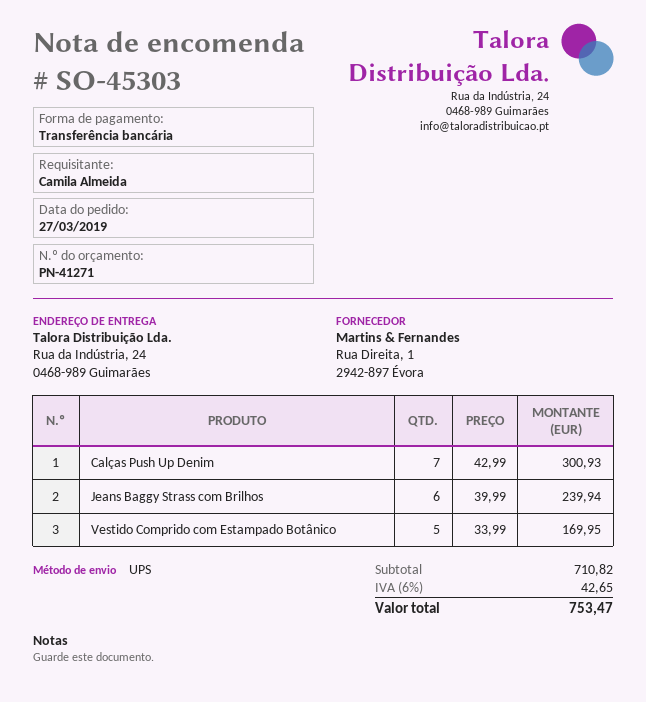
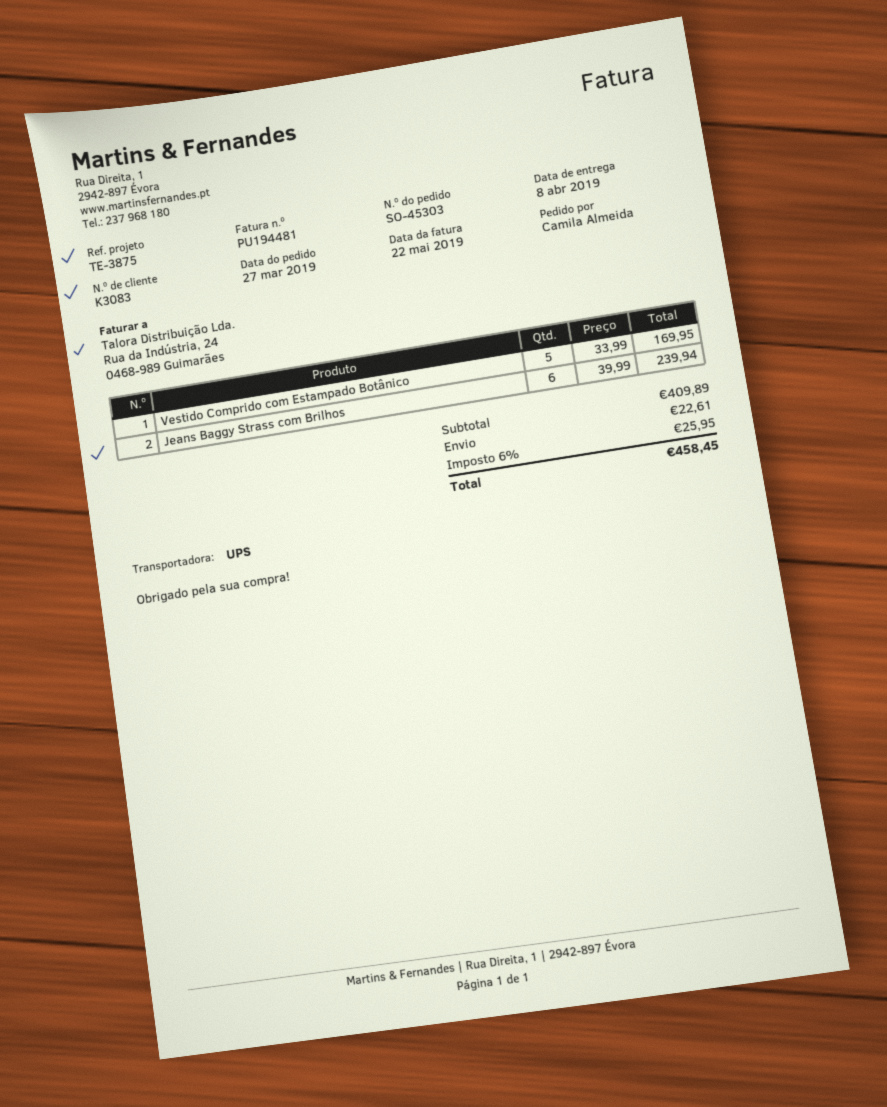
Calças Push Up Denim: 7 x 42.99 = 300.93 -> none
subtotal: 710.82 -> 409.89
shipping: none -> 22.61
tax: 6% = 42.65 -> 6% = 25.95
total: 753.47 -> 458.45

